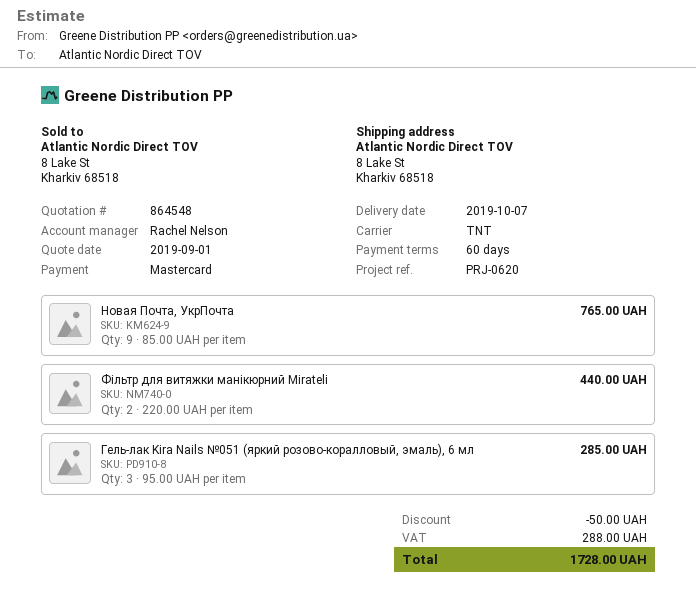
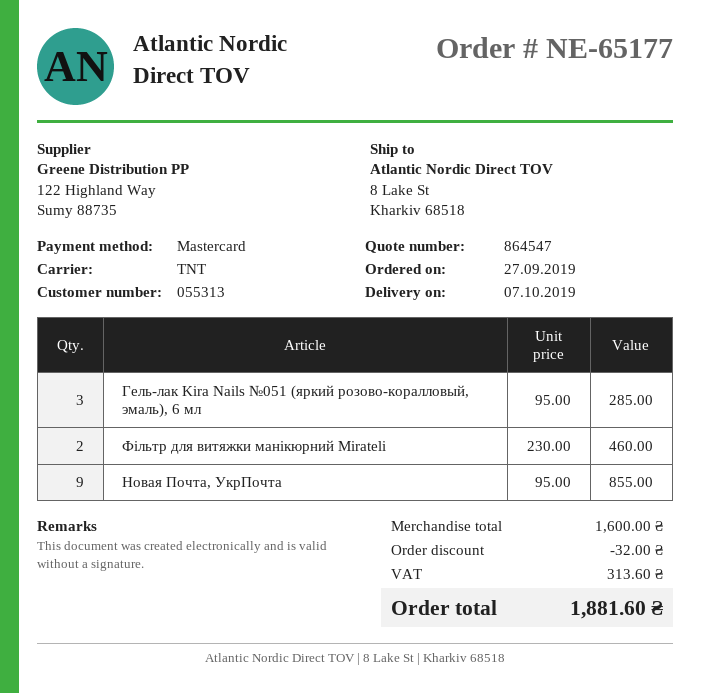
quote number: 864548 -> 864547
Новая Почта, УкрПочта: 9 x 85.00 = 765.00 -> 9 x 95.00 = 855.00
Фільтр для витяжки манікюрний Mirateli: 2 x 220.00 = 440.00 -> 2 x 230.00 = 460.00
discount: 50.00 -> 32.00
tax: 288.00 -> 313.60
total: 1728.00 -> 1881.60

